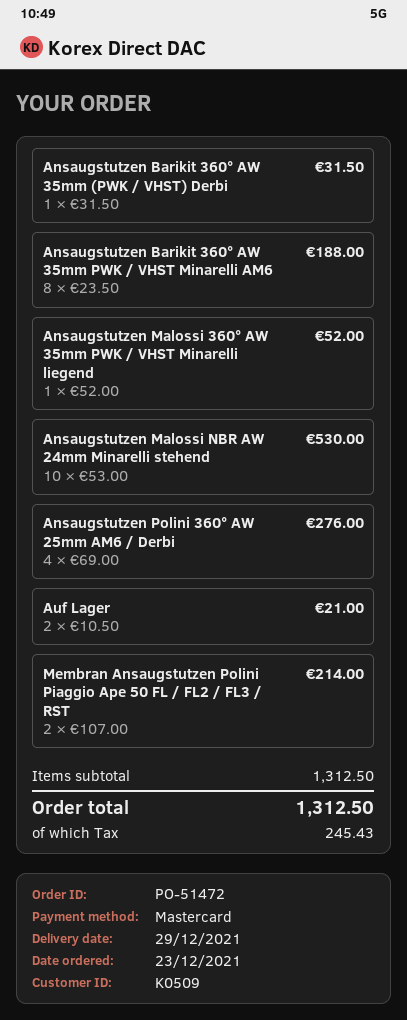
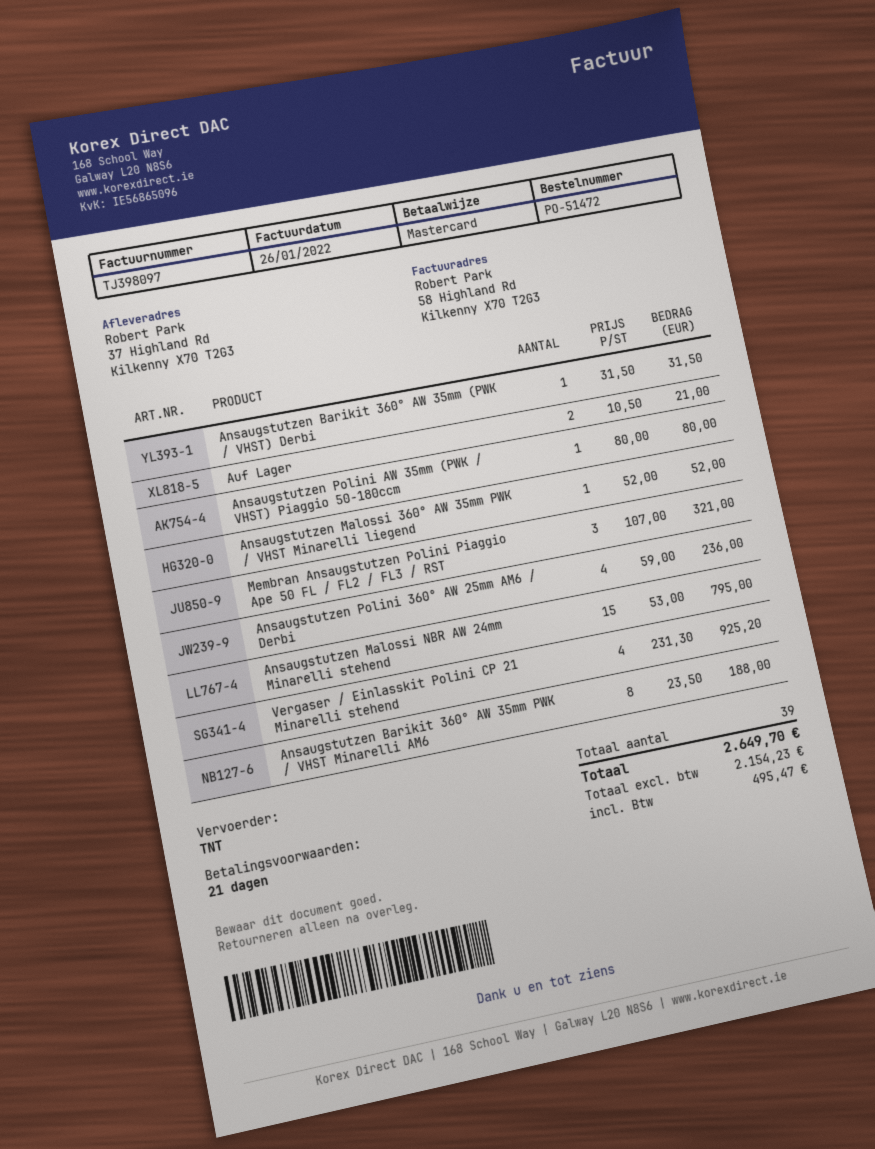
Ansaugstutzen Malossi NBR AW 24mm Minarelli stehend: 10 x 53.00 = 530.00 -> 15 x 53.00 = 795.00
Ansaugstutzen Polini 360° AW 25mm AM6 / Derbi: 4 x 69.00 = 276.00 -> 4 x 59.00 = 236.00
Membran Ansaugstutzen Polini Piaggio Ape 50 FL / FL2 / FL3 / RST: 2 x 107.00 = 214.00 -> 3 x 107.00 = 321.00
Ansaugstutzen Polini AW 35mm (PWK / VHST) Piaggio 50-180ccm: none -> 1 x 80.00 = 80.00
Vergaser / Einlasskit Polini CP 21 Minarelli stehend: none -> 4 x 231.30 = 925.20
tax: 245.43 -> 495.47
total: 1312.50 -> 2649.70

